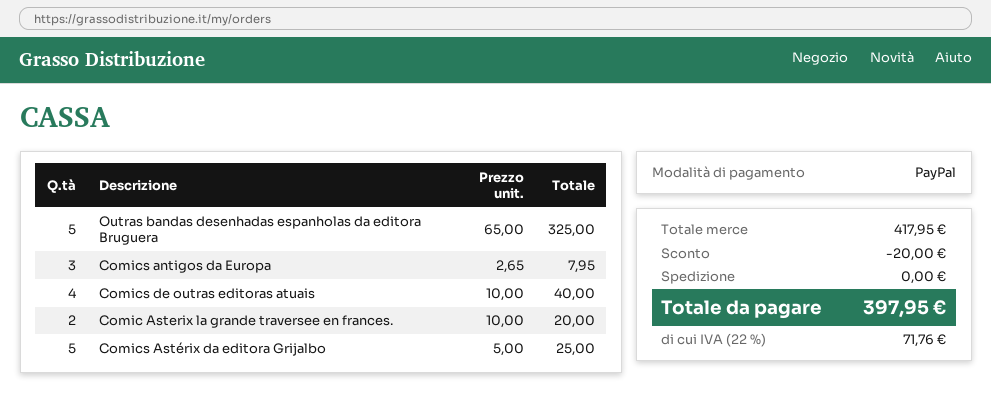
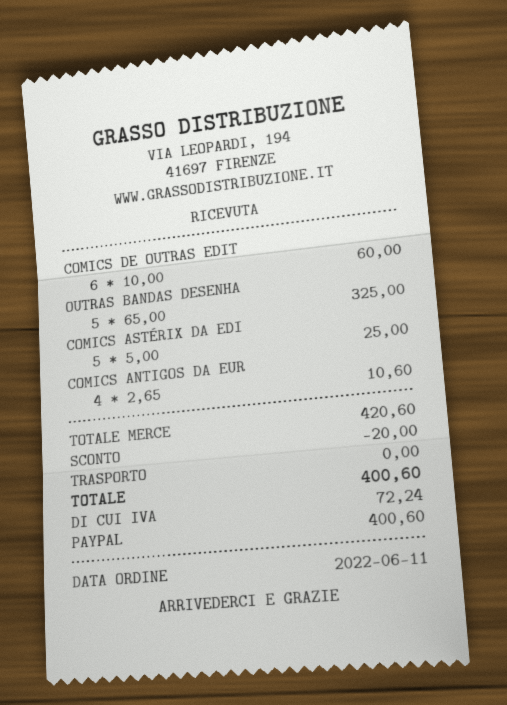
Comics antigos da Europa: 3 x 2.65 = 7.95 -> 4 x 2.65 = 10.60
Comics de outras editoras atuais: 4 x 10.00 = 40.00 -> 6 x 10.00 = 60.00
Comic Asterix la grande traversee en frances.: 2 x 10.00 = 20.00 -> none
subtotal: 417.95 -> 420.60
tax: 71.76 -> 72.24
total: 397.95 -> 400.60

